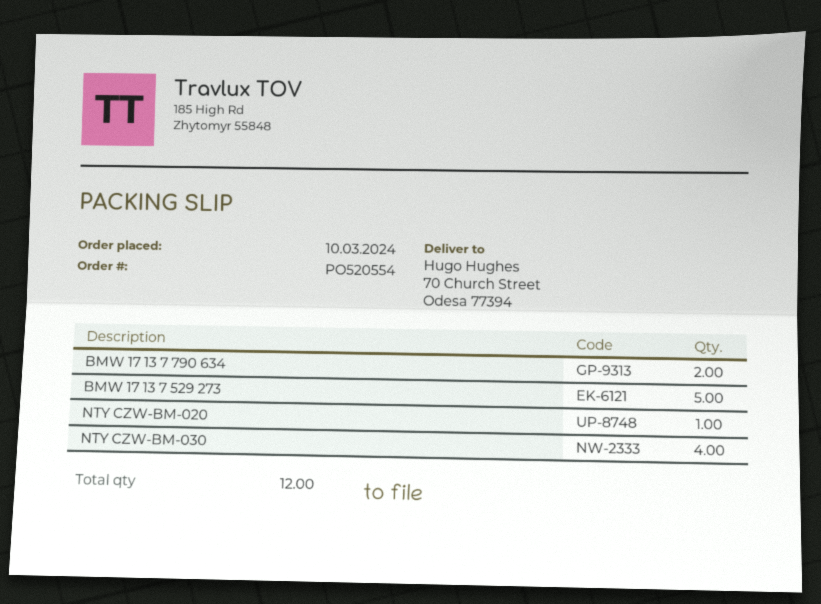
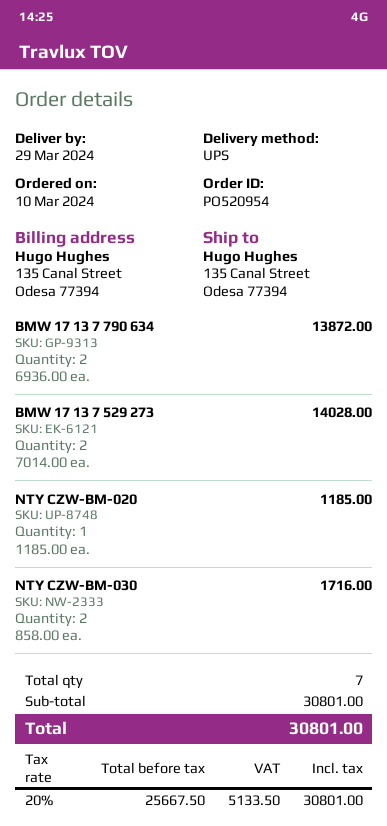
order number: PO520554 -> PO520954
ship to: 70 Church Street, Odesa 77394 -> 135 Canal Street, Odesa 77394
BMW 17 13 7 529 273: 5 -> 2
NTY CZW-BM-030: 4 -> 2
total quantity: 12 -> 7

